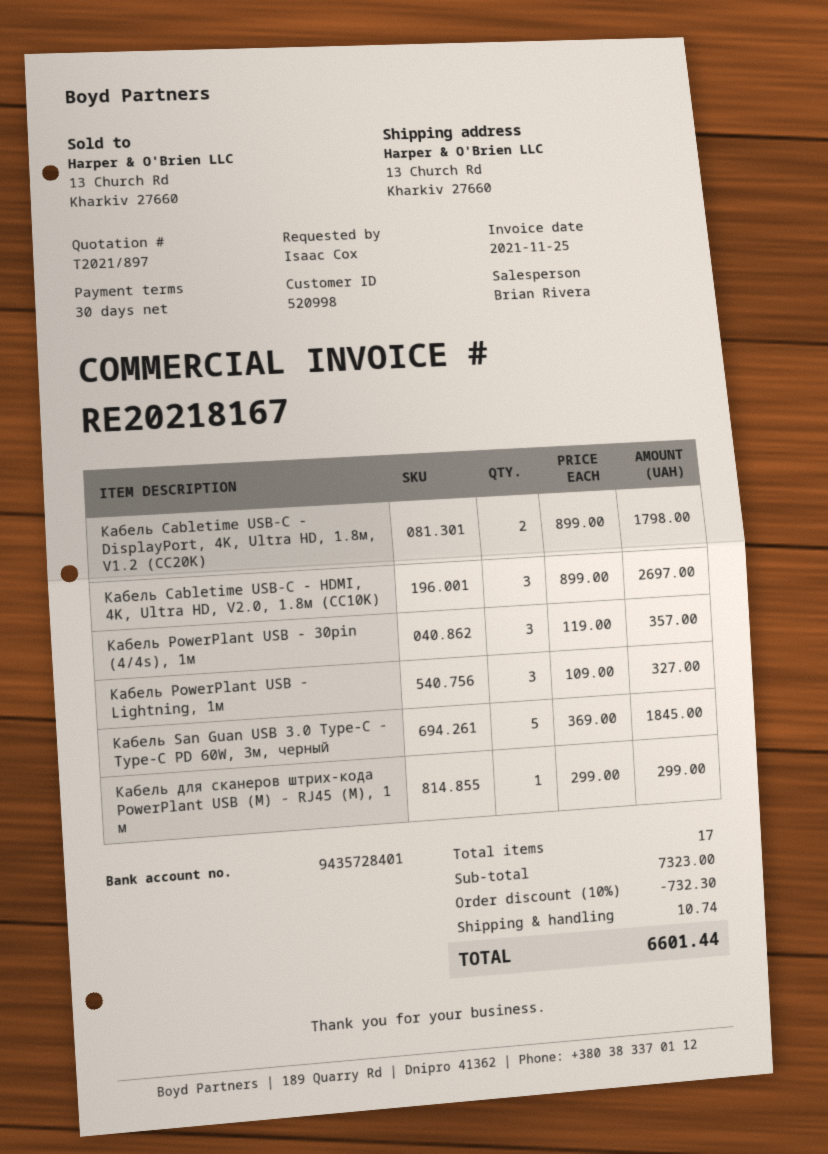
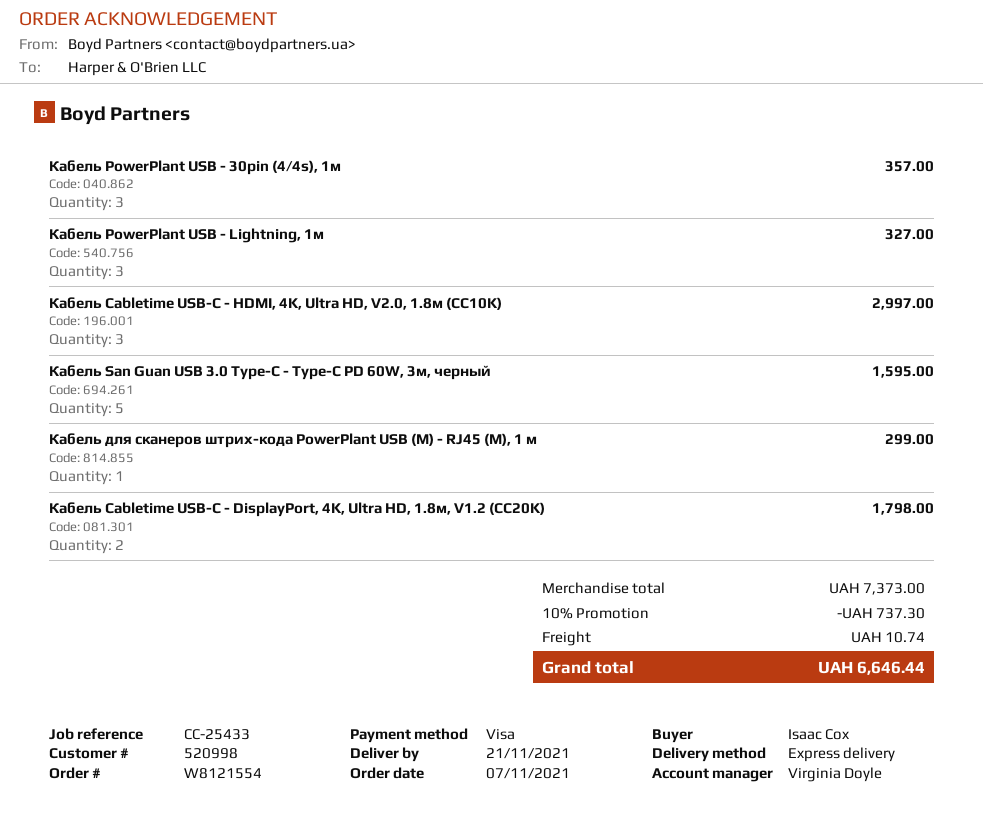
sales rep: Brian Rivera -> Virginia Doyle
Кабель Cabletime USB-C - HDMI, 4K, Ultra HD, V2.0, 1.8м (CC10K): 3 for 2697.00 -> 3 for 2997.00
Кабель San Guan USB 3.0 Type-C - Type-C PD 60W, 3м, черный: 5 for 1845.00 -> 5 for 1595.00
subtotal: 7323.00 -> 7373.00
discount: 10% = 732.30 -> 10% = 737.30
total: 6601.44 -> 6646.44

